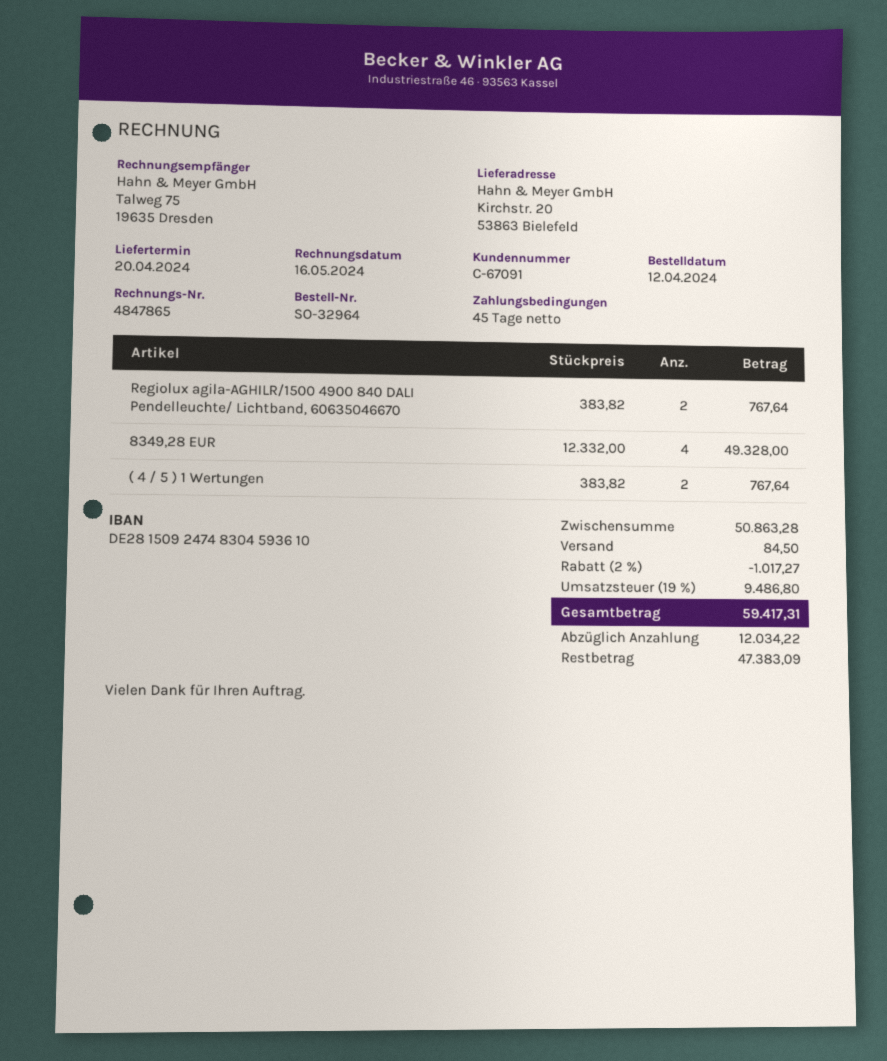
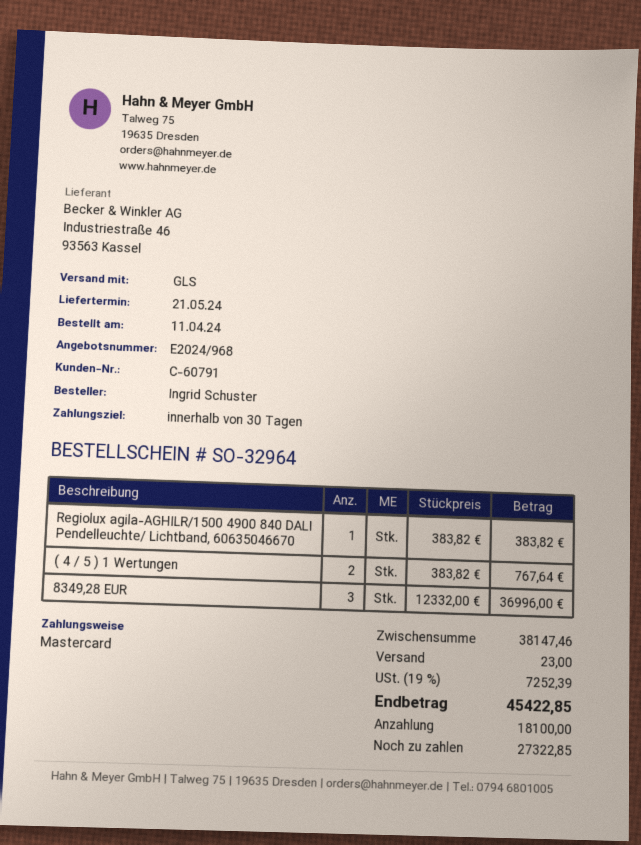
order date: 2024-04-12 -> 2024-04-11
delivery date: 2024-04-20 -> 2024-05-21
payment terms: 45 days -> 30 days
customer number: C-67091 -> C-60791
Regiolux agila-AGHILR/1500 4900 840 DALI Pendelleuchte/ Lichtband, 60635046670: 2 x 383.82 = 767.64 -> 1 x 383.82 = 383.82
8349,28 EUR: 4 x 12332.00 = 49328.00 -> 3 x 12332.00 = 36996.00
subtotal: 50863.28 -> 38147.46
discount: 2% = 1017.27 -> none
shipping: 84.50 -> 23.00
tax: 19% = 9486.80 -> 19% = 7252.39
total: 59417.31 -> 45422.85
deposit: 12034.22 -> 18100.00
balance: 47383.09 -> 27322.85

